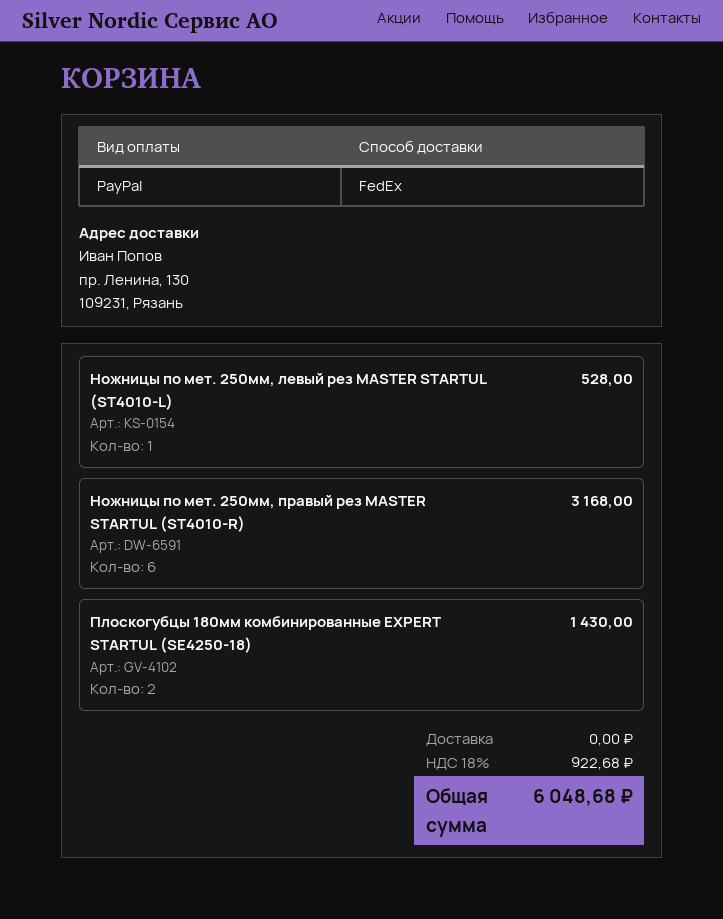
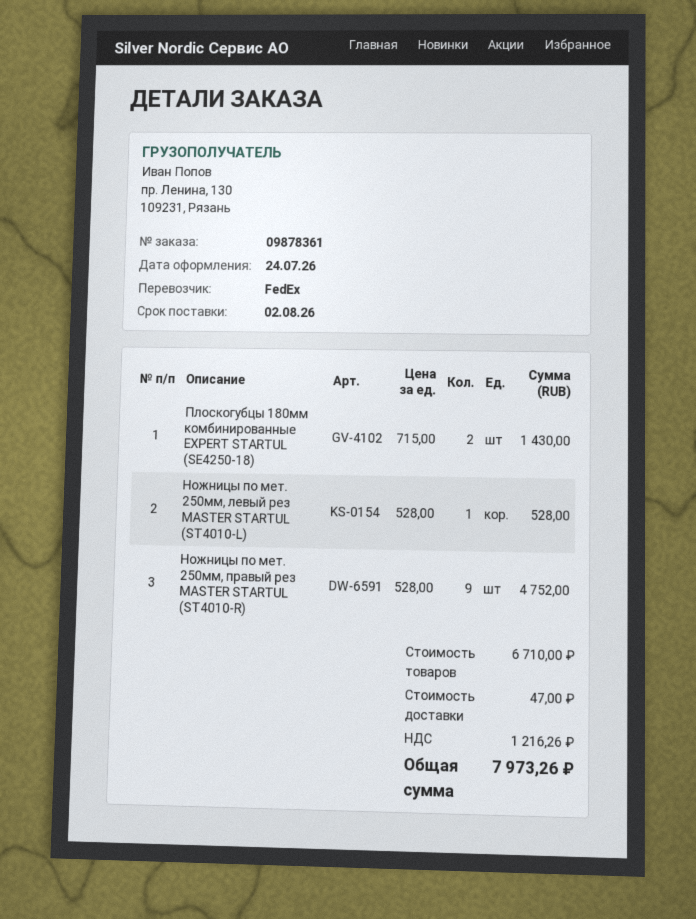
Ножницы по мет. 250мм, правый рез MASTER STARTUL (ST4010-R): 6 for 3168.00 -> 9 for 4752.00
shipping: 0.00 -> 47.00
tax: 922.68 -> 1216.26
total: 6048.68 -> 7973.26

